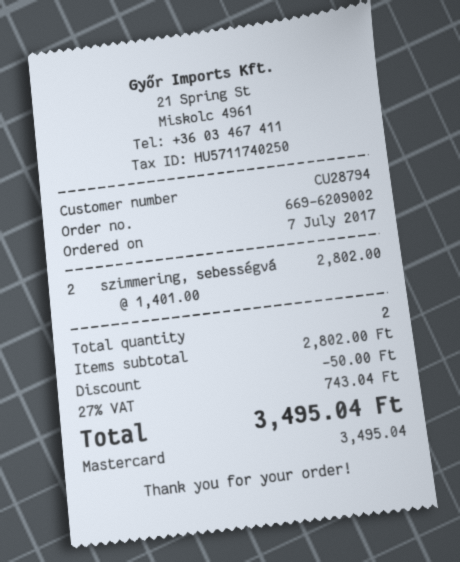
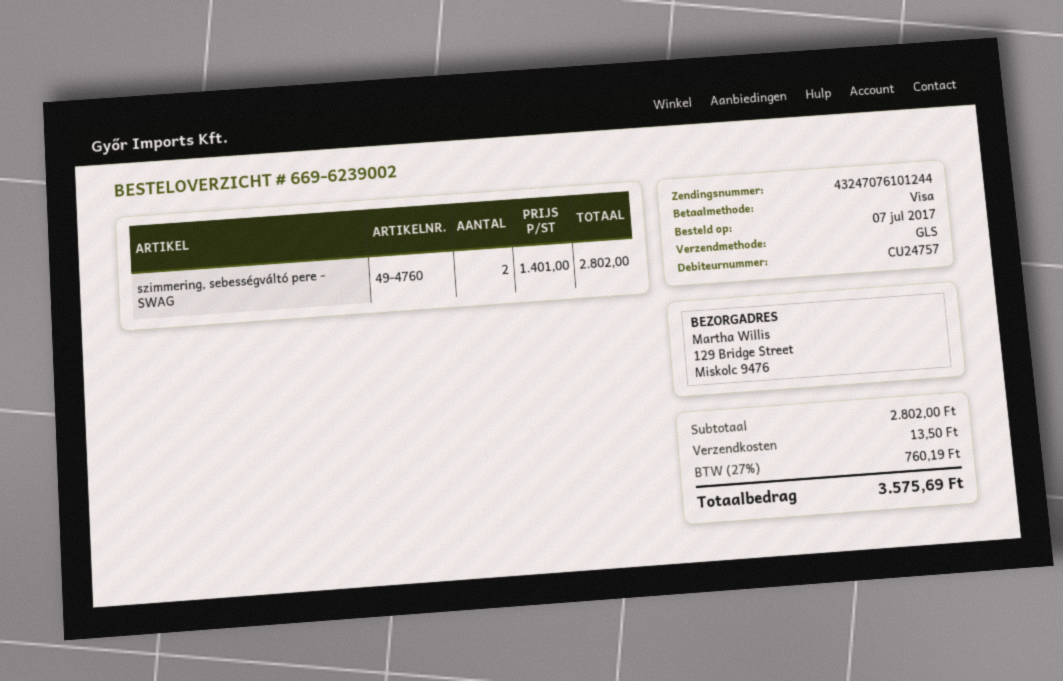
order number: 669-6209002 -> 669-6239002
customer number: CU28794 -> CU24757
payment method: Mastercard -> Visa
discount: 50.00 -> none
shipping: none -> 13.50
tax: 27% = 743.04 -> 27% = 760.19
total: 3495.04 -> 3575.69

